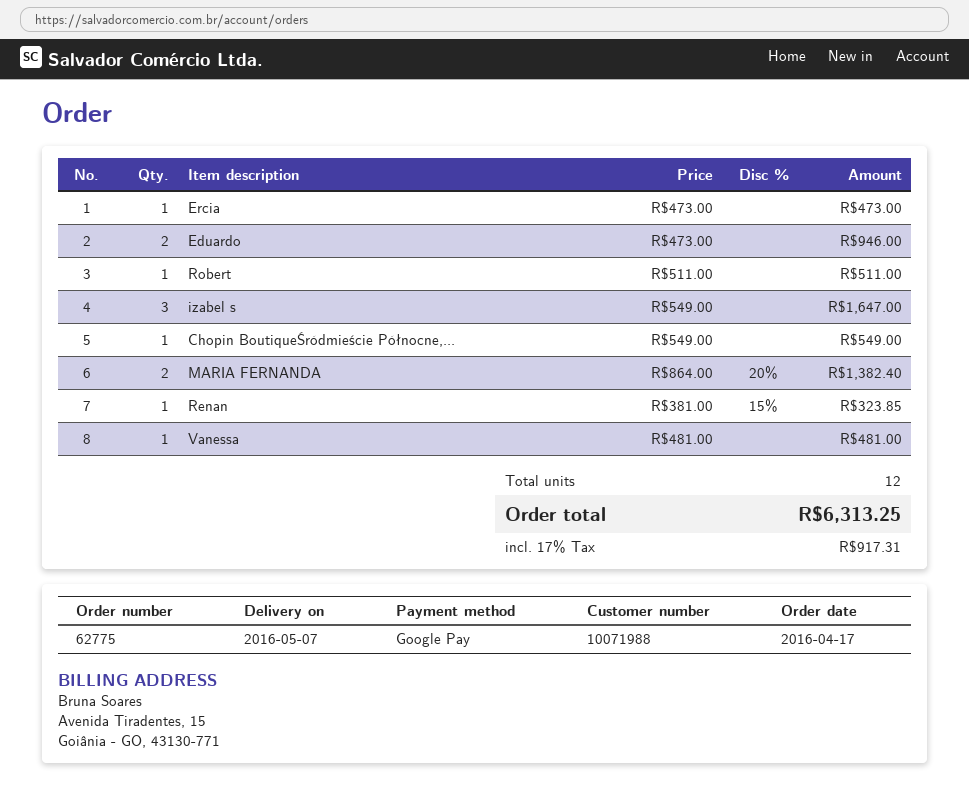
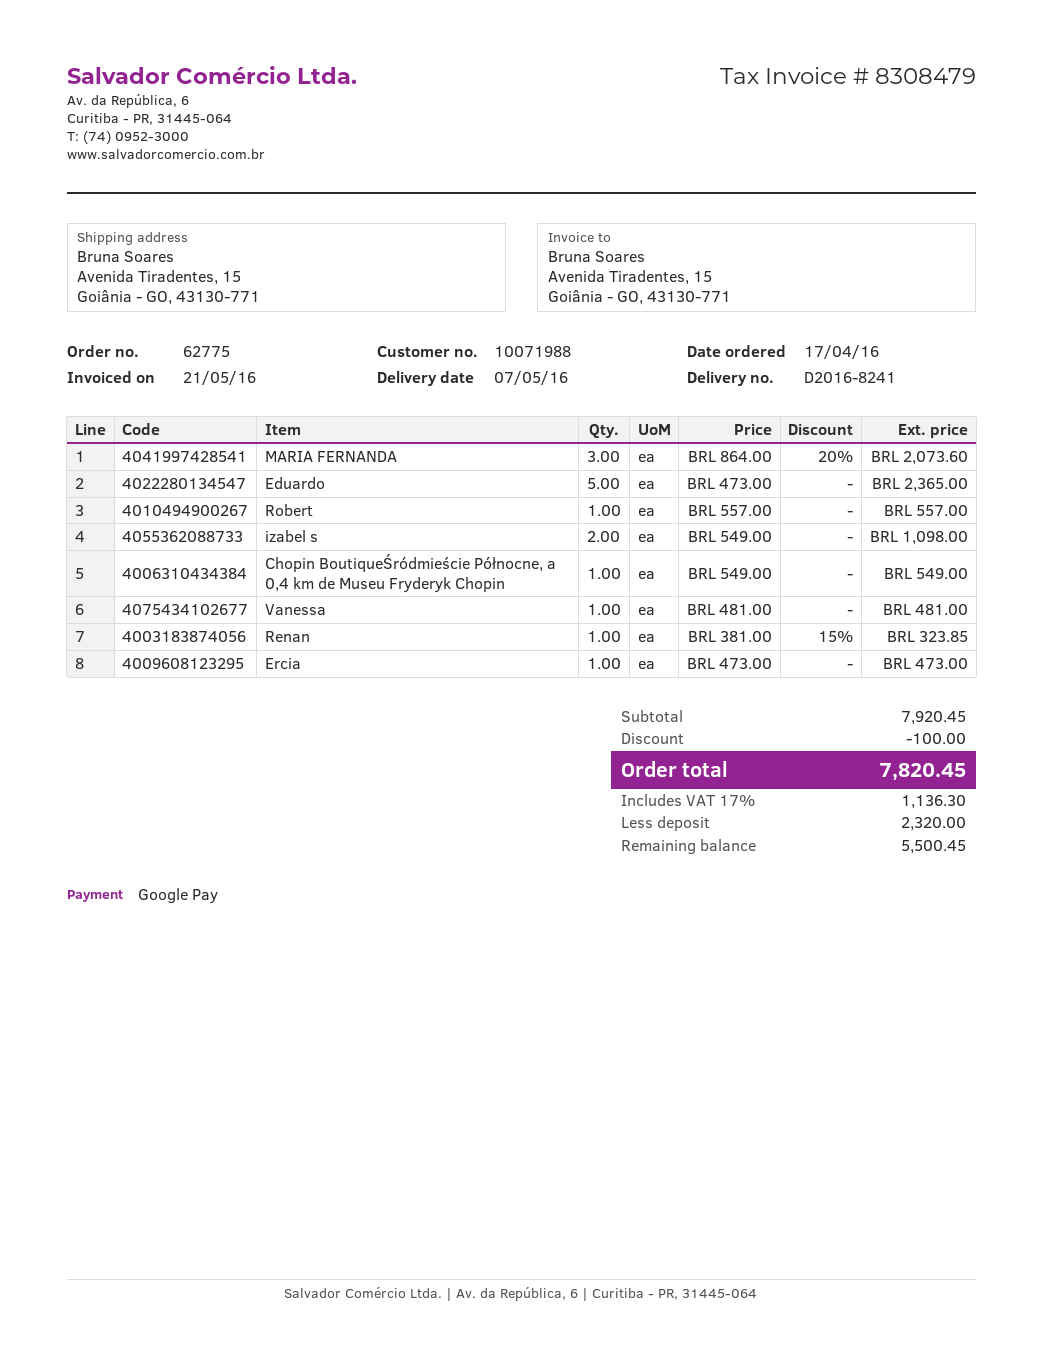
Eduardo: 2 x 473.00 = 946.00 -> 5 x 473.00 = 2365.00
Robert: 1 x 511.00 = 511.00 -> 1 x 557.00 = 557.00
izabel s: 3 x 549.00 = 1647.00 -> 2 x 549.00 = 1098.00
MARIA FERNANDA: 2 x 864.00 - 20% = 1382.40 -> 3 x 864.00 - 20% = 2073.60
discount: none -> 100.00
tax: 17% = 917.31 -> 17% = 1136.30
total: 6313.25 -> 7820.45

